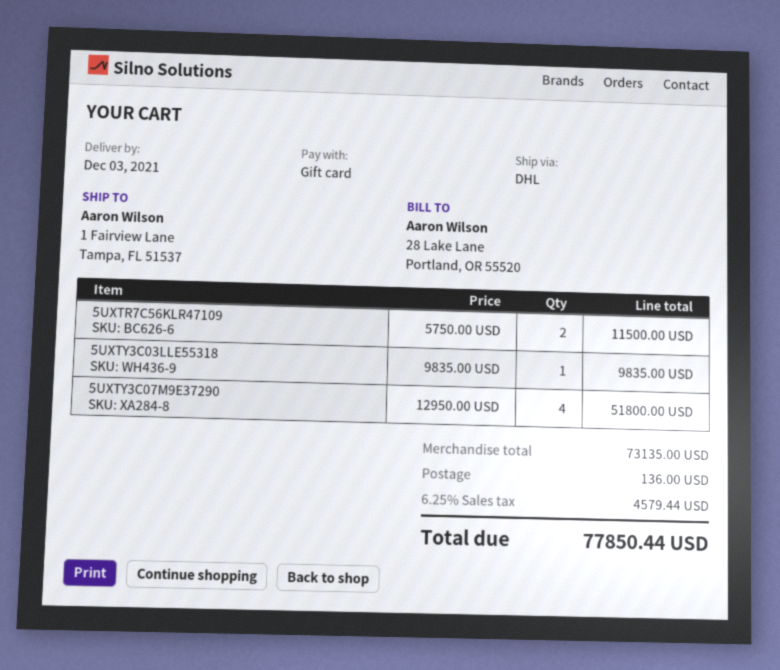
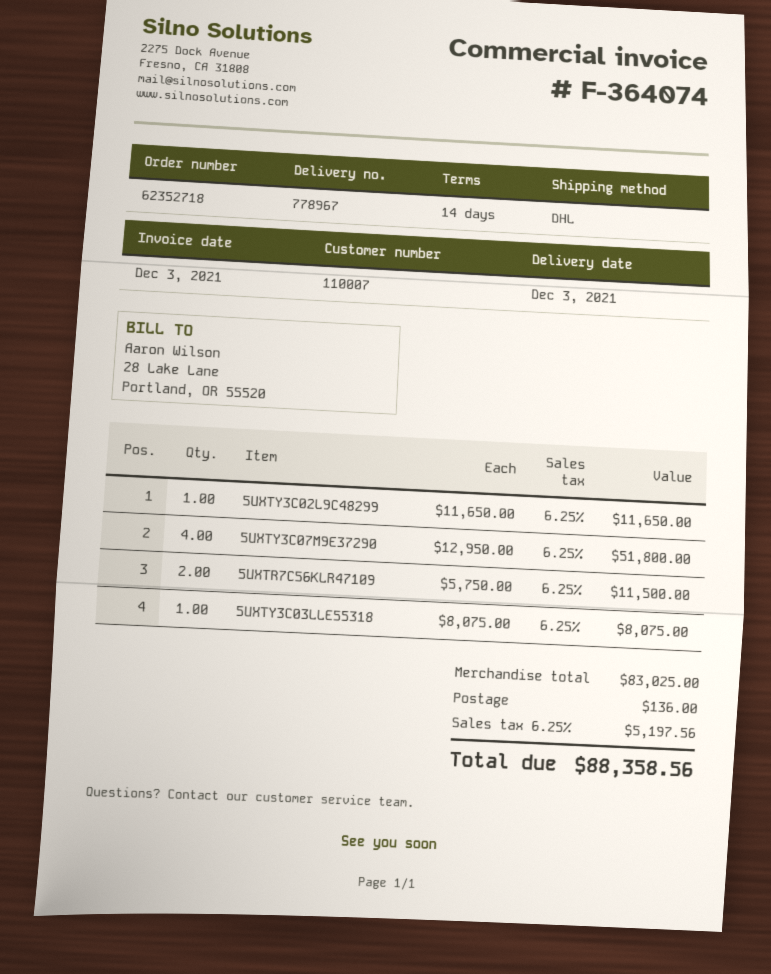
5UXTY3C03LLE55318: 1 x 9835.00 = 9835.00 -> 1 x 8075.00 = 8075.00
5UXTY3C02L9C48299: none -> 1 x 11650.00 = 11650.00
subtotal: 73135.00 -> 83025.00
tax: 6.25% = 4579.44 -> 6.25% = 5197.56
total: 77850.44 -> 88358.56

